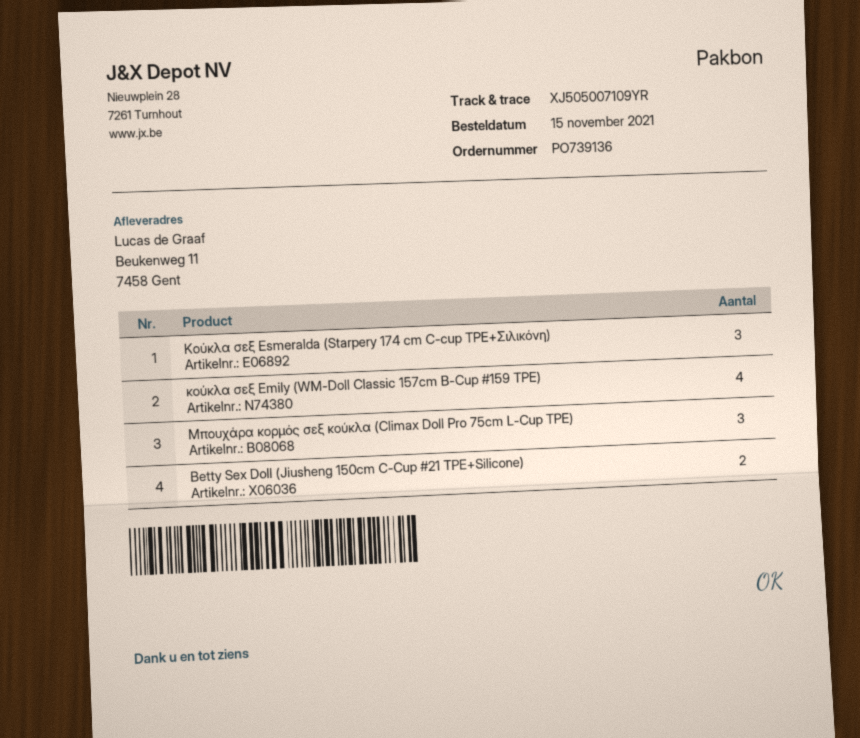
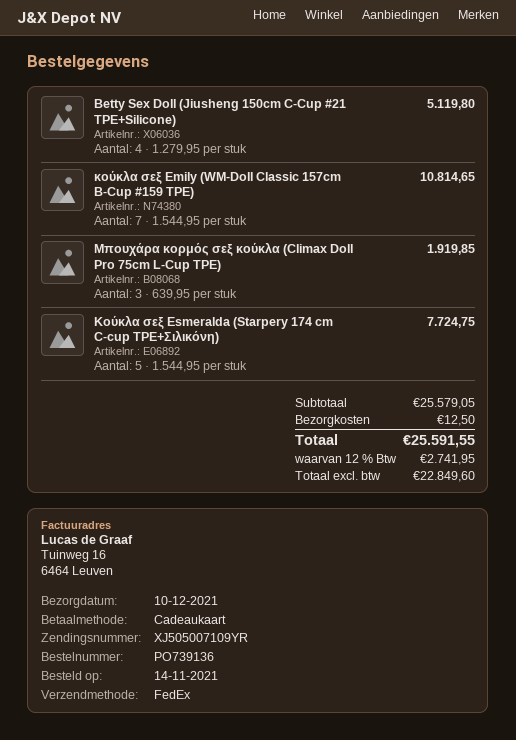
order date: 2021-11-15 -> 2021-11-14
Κούκλα σεξ Esmeralda (Starpery 174 cm C-cup TPE+Σιλικόνη): 3 -> 5
κούκλα σεξ Emily (WM-Doll Classic 157cm B-Cup #159 TPE): 4 -> 7
Betty Sex Doll (Jiusheng 150cm C-Cup #21 TPE+Silicone): 2 -> 4

